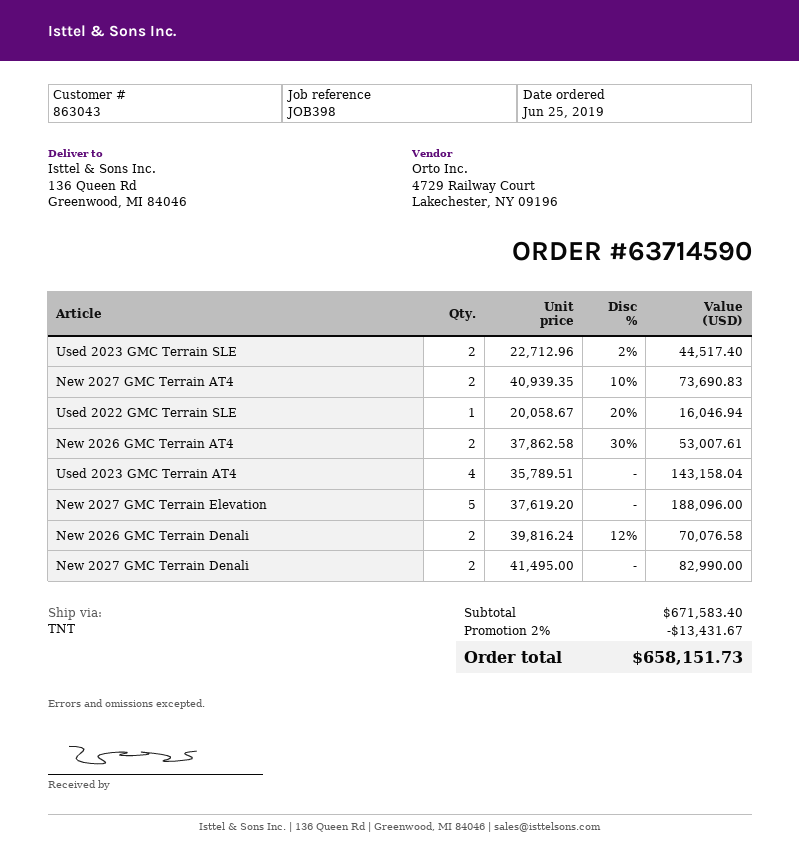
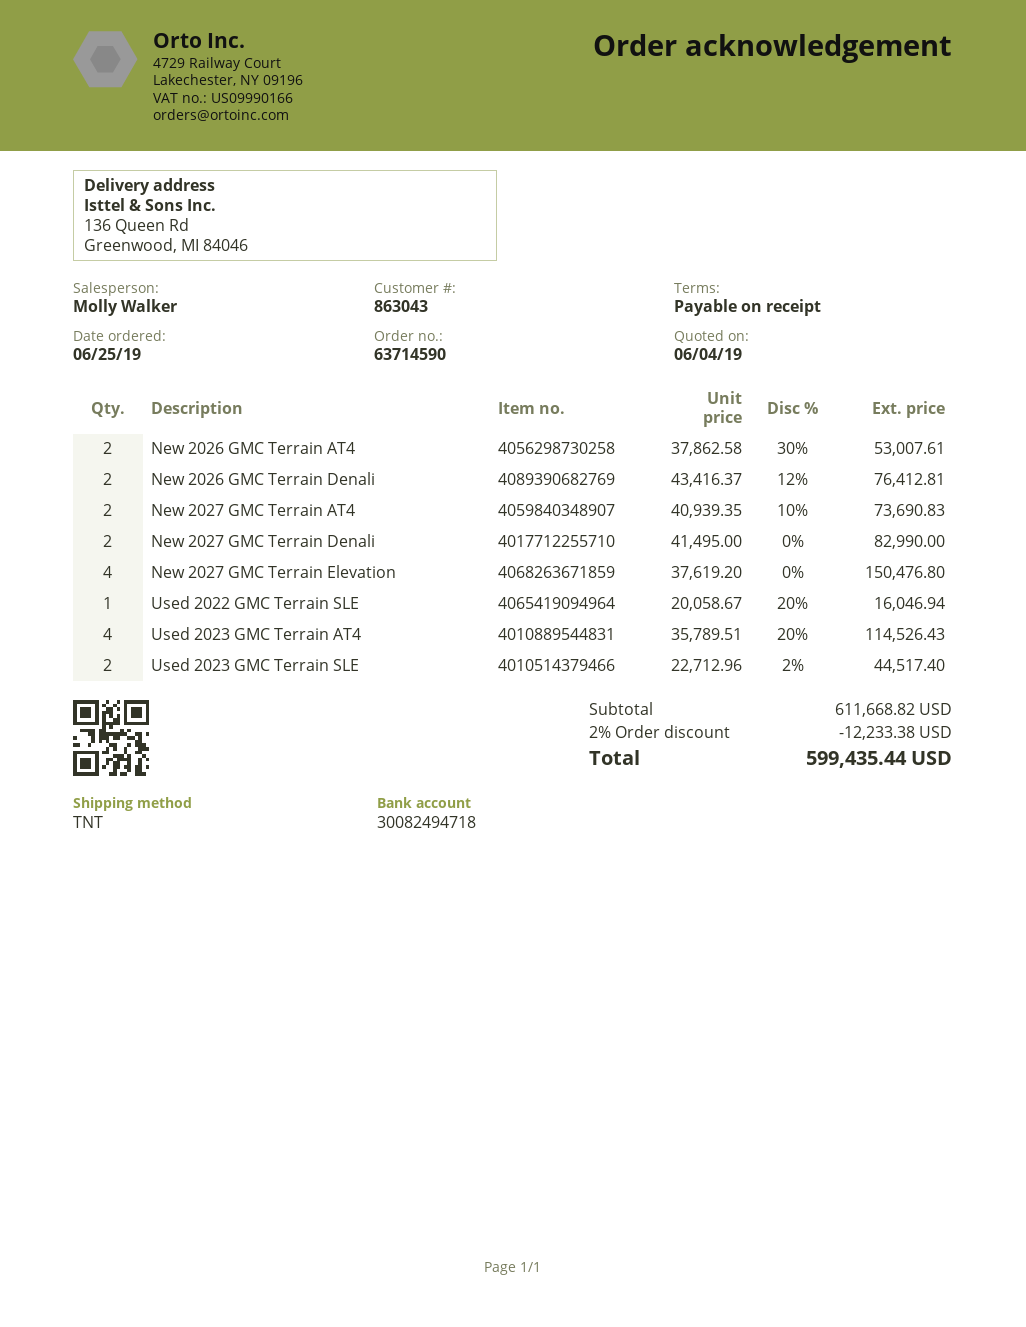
Used 2023 GMC Terrain AT4: 4 x 35789.51 = 143158.04 -> 4 x 35789.51 - 20% = 114526.43
New 2027 GMC Terrain Elevation: 5 x 37619.20 = 188096.00 -> 4 x 37619.20 = 150476.80
New 2026 GMC Terrain Denali: 2 x 39816.24 - 12% = 70076.58 -> 2 x 43416.37 - 12% = 76412.81
subtotal: 671583.40 -> 611668.82
discount: 2% = 13431.67 -> 2% = 12233.38
total: 658151.73 -> 599435.44

